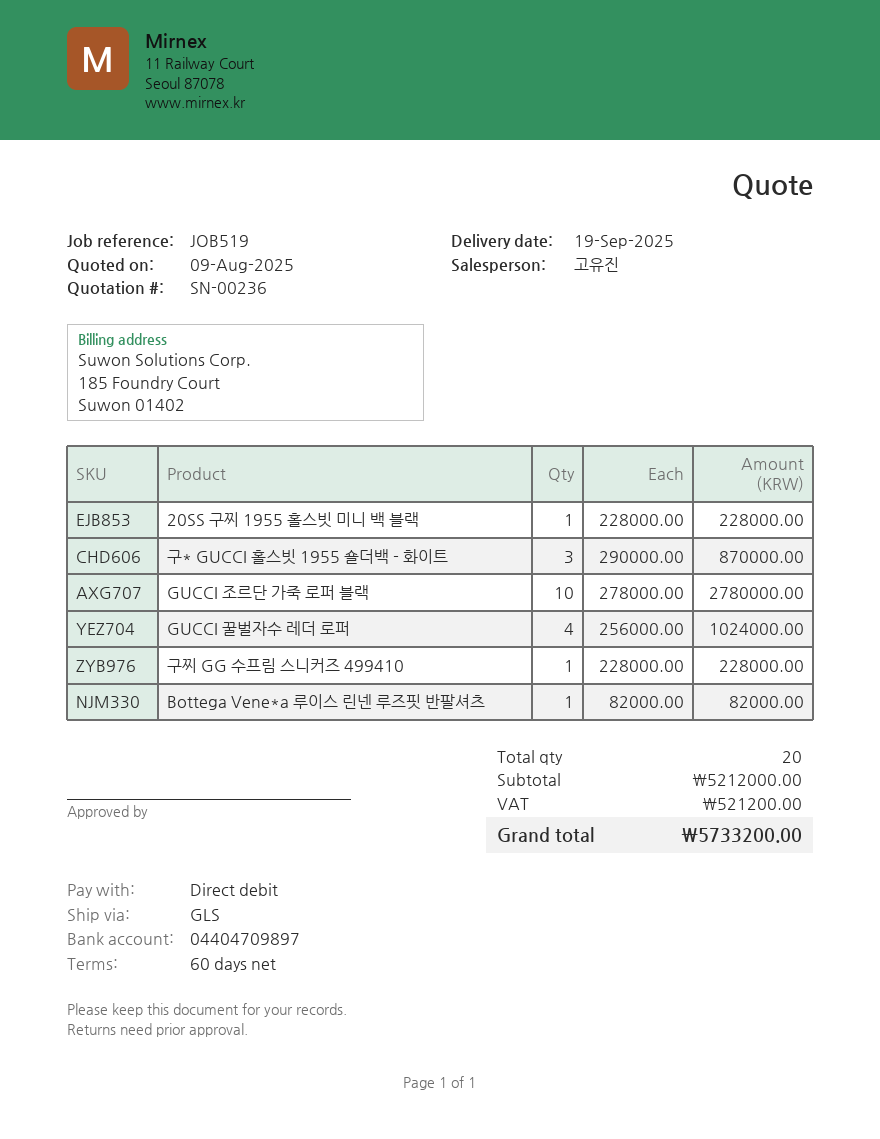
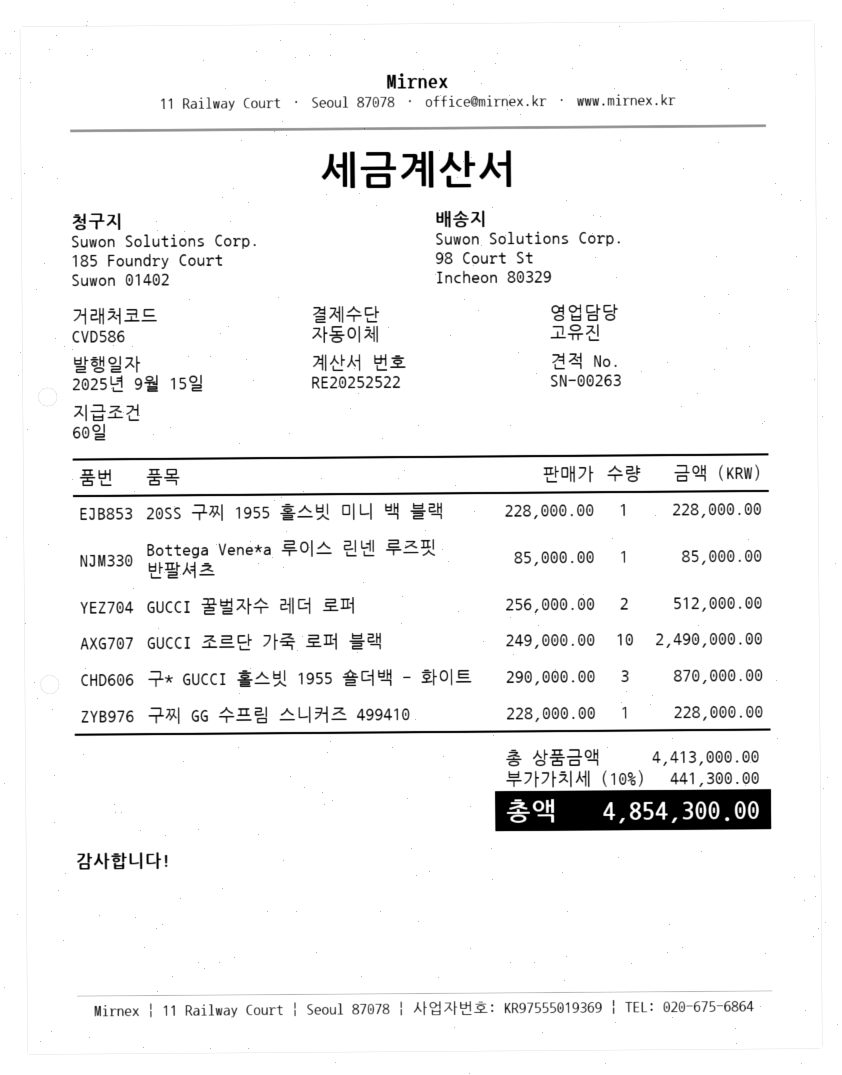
quote number: SN-00236 -> SN-00263
GUCCI 조르단 가죽 로퍼 블랙: 10 x 278000.00 = 2780000.00 -> 10 x 249000.00 = 2490000.00
GUCCI 꿀벌자수 레더 로퍼: 4 x 256000.00 = 1024000.00 -> 2 x 256000.00 = 512000.00
Bottega Vene*a 루이스 린넨 루즈핏 반팔셔츠: 1 x 82000.00 = 82000.00 -> 1 x 85000.00 = 85000.00
subtotal: 5212000.00 -> 4413000.00
tax: 521200.00 -> 441300.00
total: 5733200.00 -> 4854300.00

